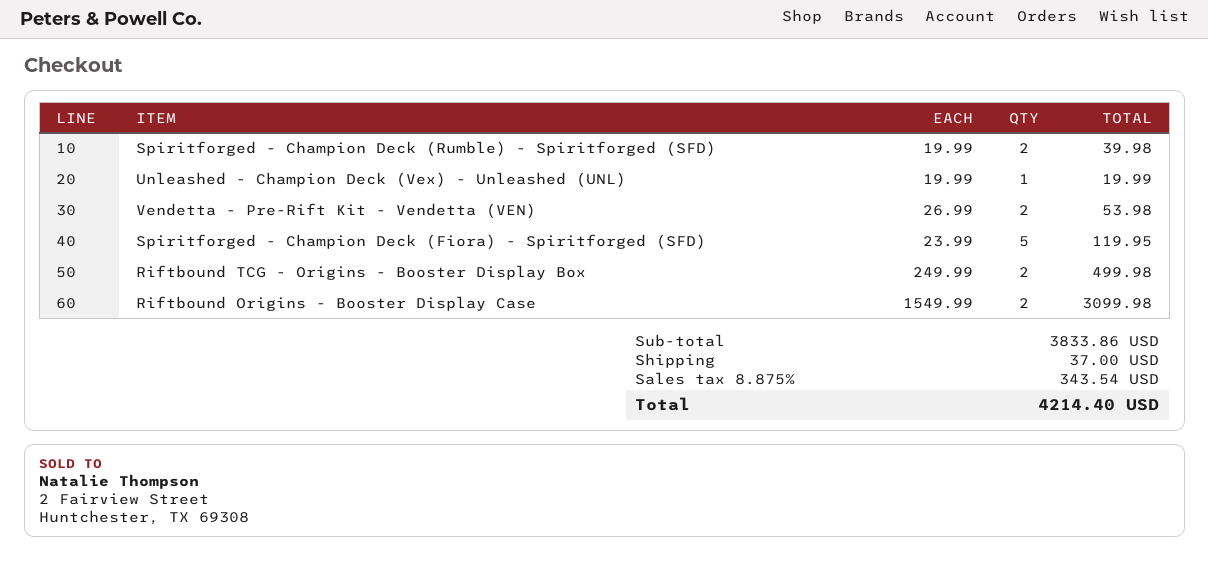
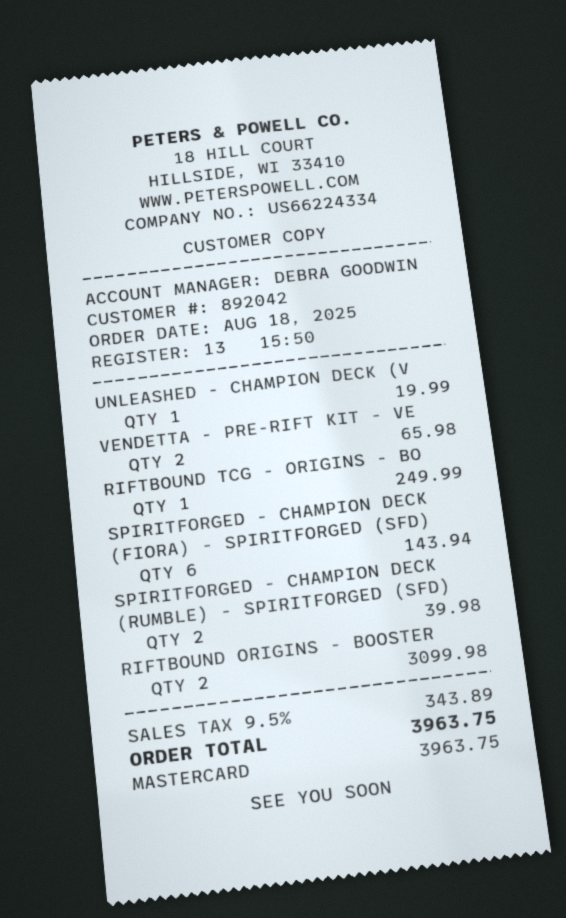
Vendetta - Pre-Rift Kit - Vendetta (VEN): 2 for 53.98 -> 2 for 65.98
Spiritforged - Champion Deck (Fiora) - Spiritforged (SFD): 5 for 119.95 -> 6 for 143.94
Riftbound TCG - Origins - Booster Display Box: 2 for 499.98 -> 1 for 249.99
shipping: 37.00 -> none
tax: 8.875% = 343.54 -> 9.5% = 343.89
total: 4214.40 -> 3963.75

